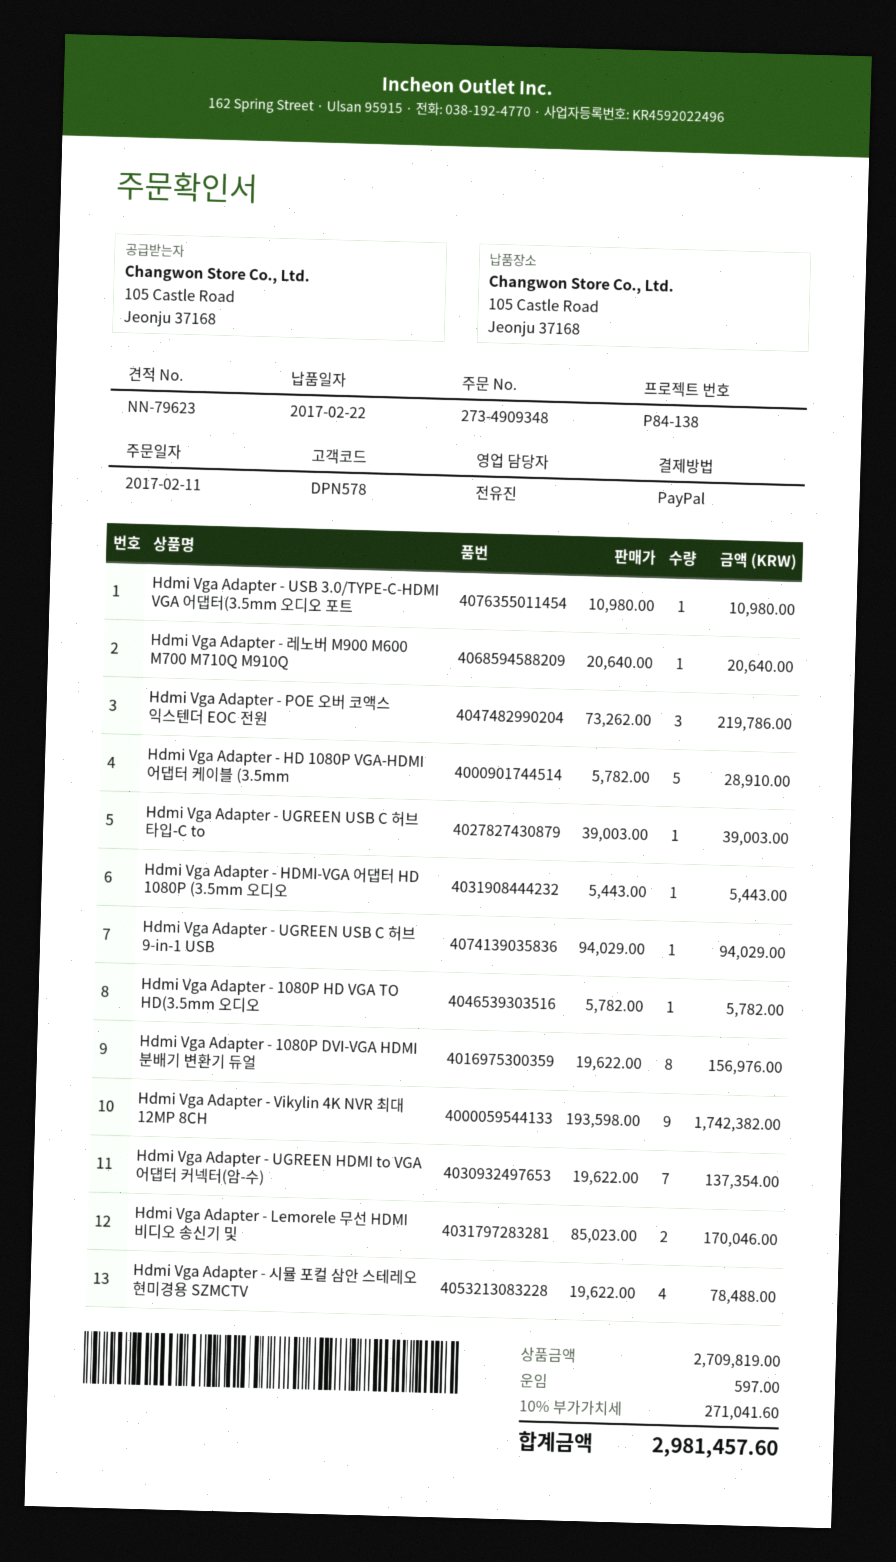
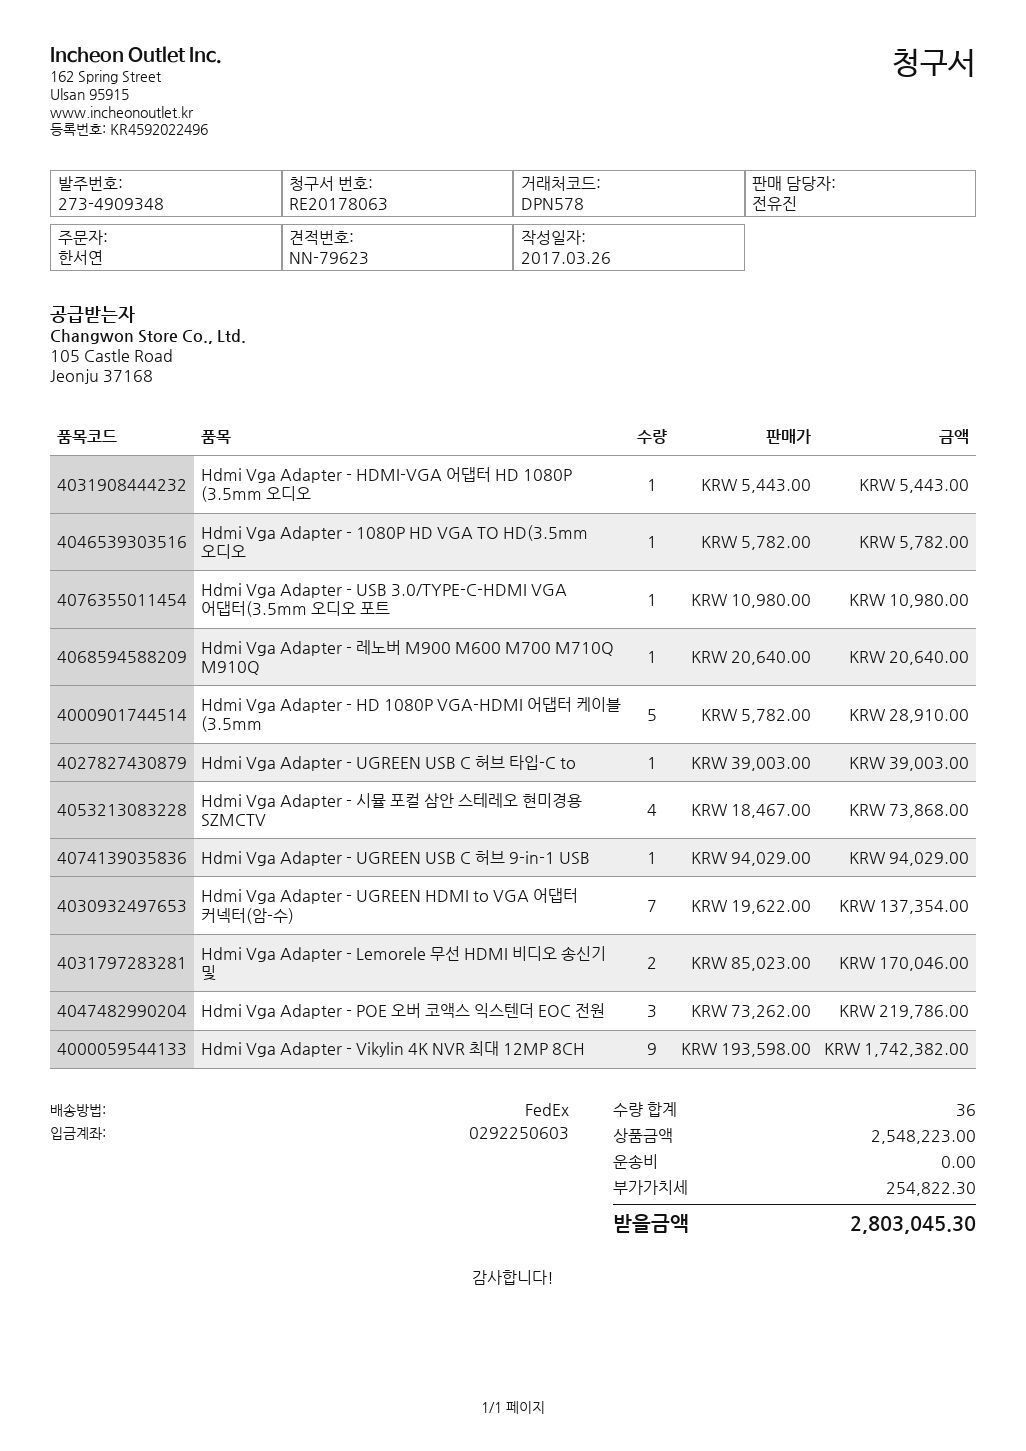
Hdmi Vga Adapter - 1080P DVI-VGA HDMI 분배기 변환기 듀얼: 8 x 19622.00 = 156976.00 -> none
Hdmi Vga Adapter - 시뮬 포컬 삼안 스테레오 현미경용 SZMCTV: 4 x 19622.00 = 78488.00 -> 4 x 18467.00 = 73868.00
subtotal: 2709819.00 -> 2548223.00
shipping: 597.00 -> 0.00
tax: 271041.60 -> 254822.30
total: 2981457.60 -> 2803045.30

